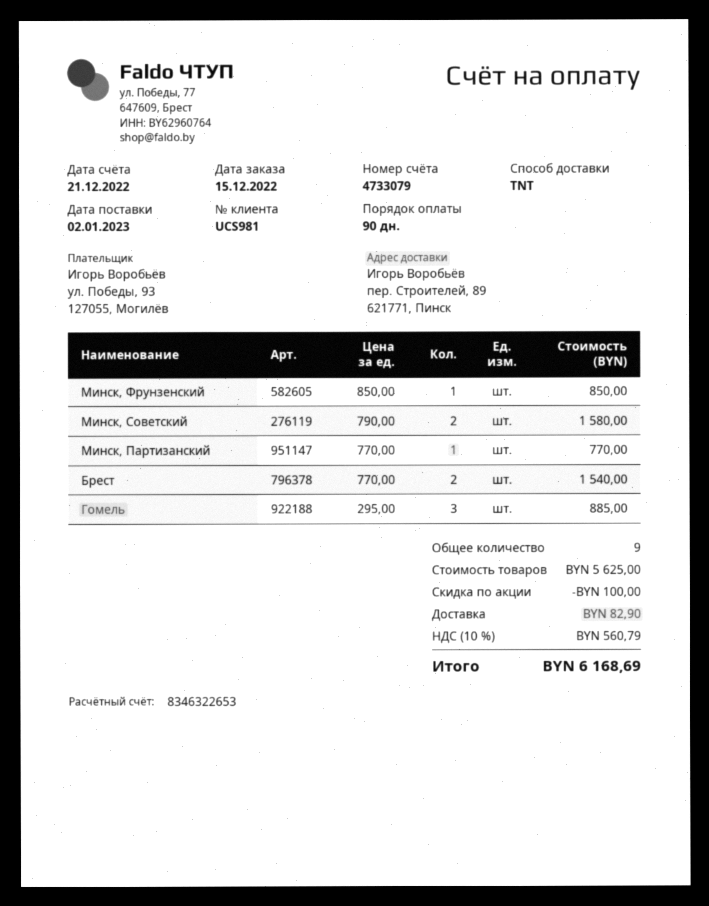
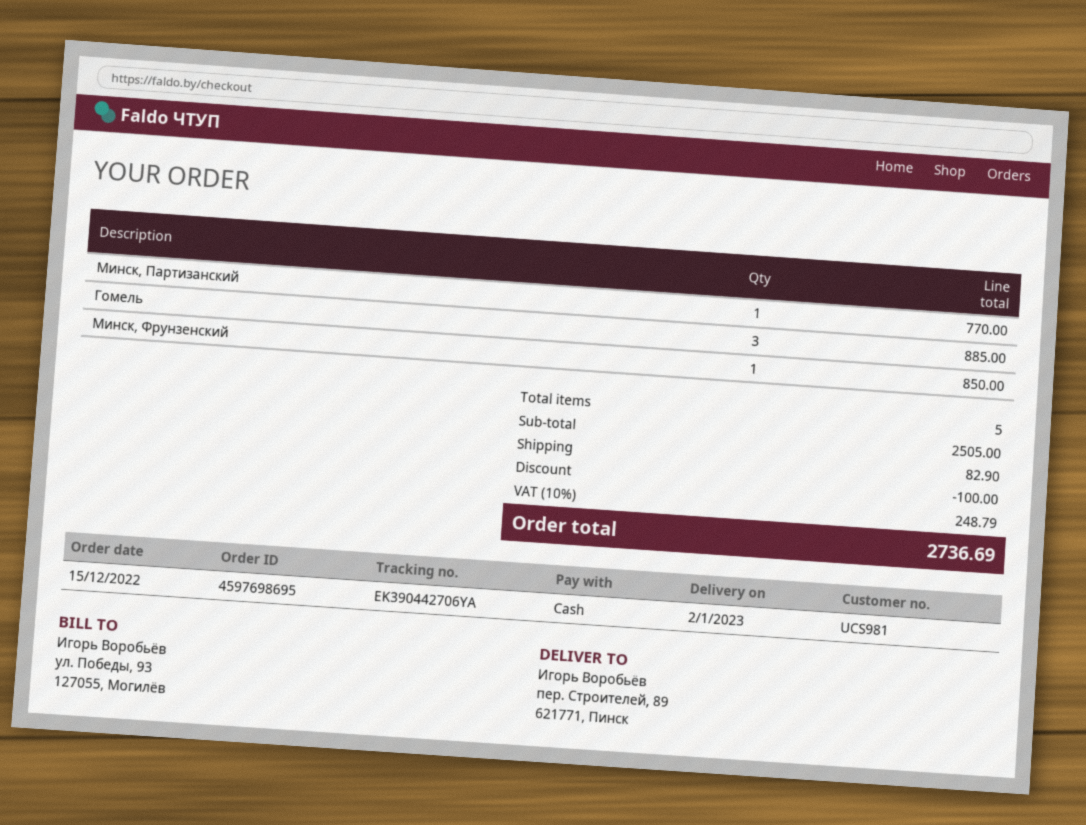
Минск, Советский: 2 for 1580.00 -> none
Брест: 2 for 1540.00 -> none
total quantity: 9 -> 5
subtotal: 5625.00 -> 2505.00
tax: 10% = 560.79 -> 10% = 248.79
total: 6168.69 -> 2736.69

